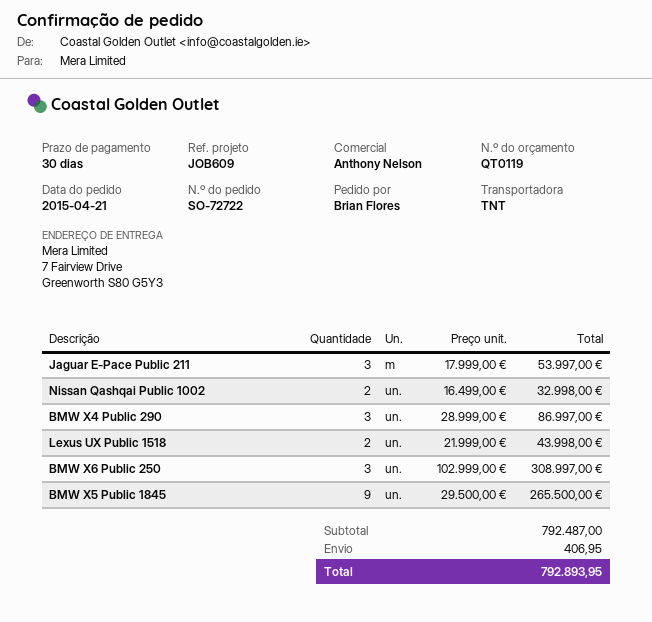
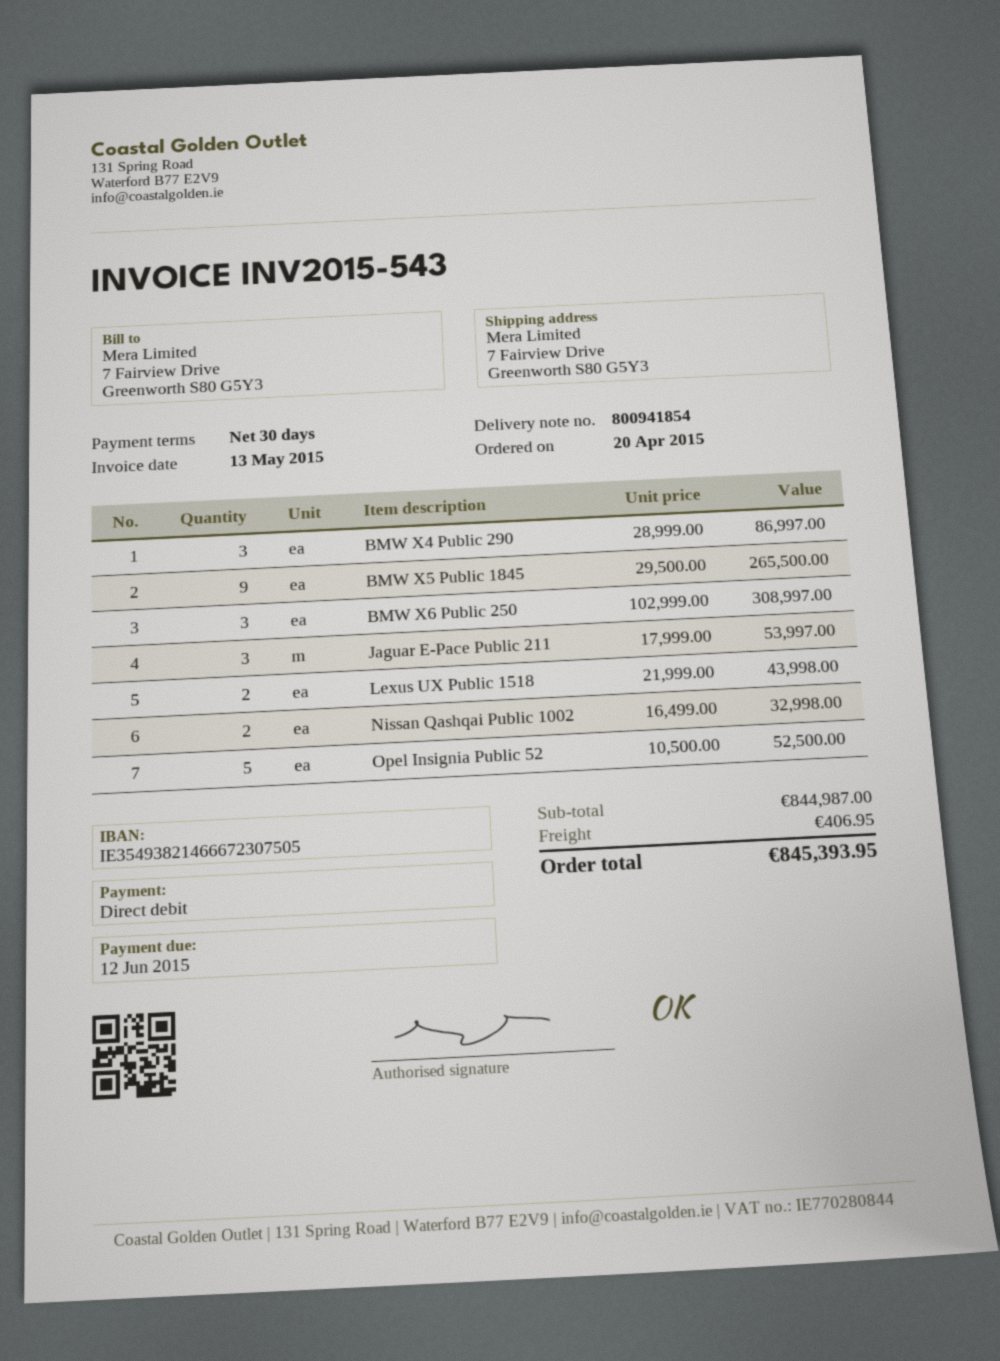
order date: 2015-04-21 -> 2015-04-20
Opel Insignia Public 52: none -> 5 x 10500.00 = 52500.00
subtotal: 792487.00 -> 844987.00
total: 792893.95 -> 845393.95

